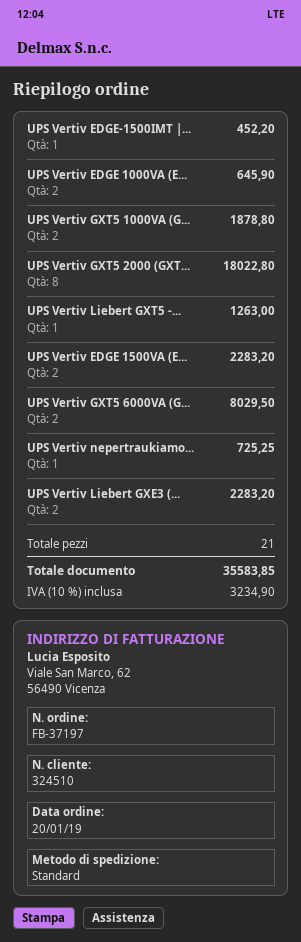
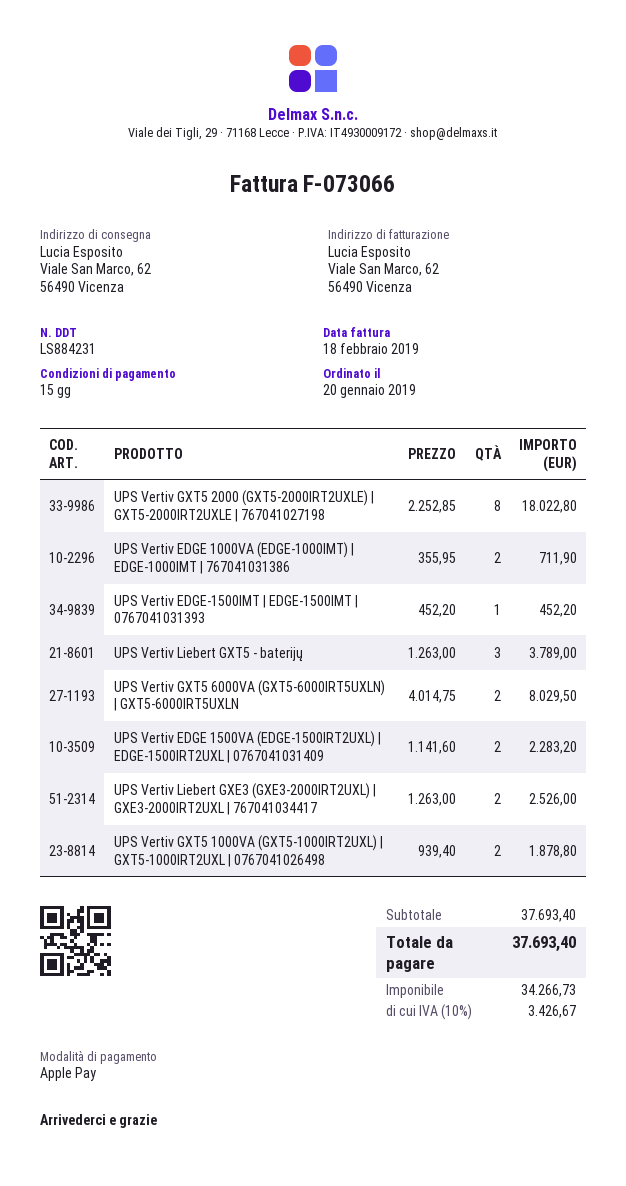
UPS Vertiv EDGE 1000VA (E...: 2 for 645.90 -> 2 for 711.90
UPS Vertiv Liebert GXT5 -...: 1 for 1263.00 -> 3 for 3789.00
UPS Vertiv nepertraukiamo...: 1 for 725.25 -> none
UPS Vertiv Liebert GXE3 (...: 2 for 2283.20 -> 2 for 2526.00
tax: 10% = 3234.90 -> 10% = 3426.67
total: 35583.85 -> 37693.40

